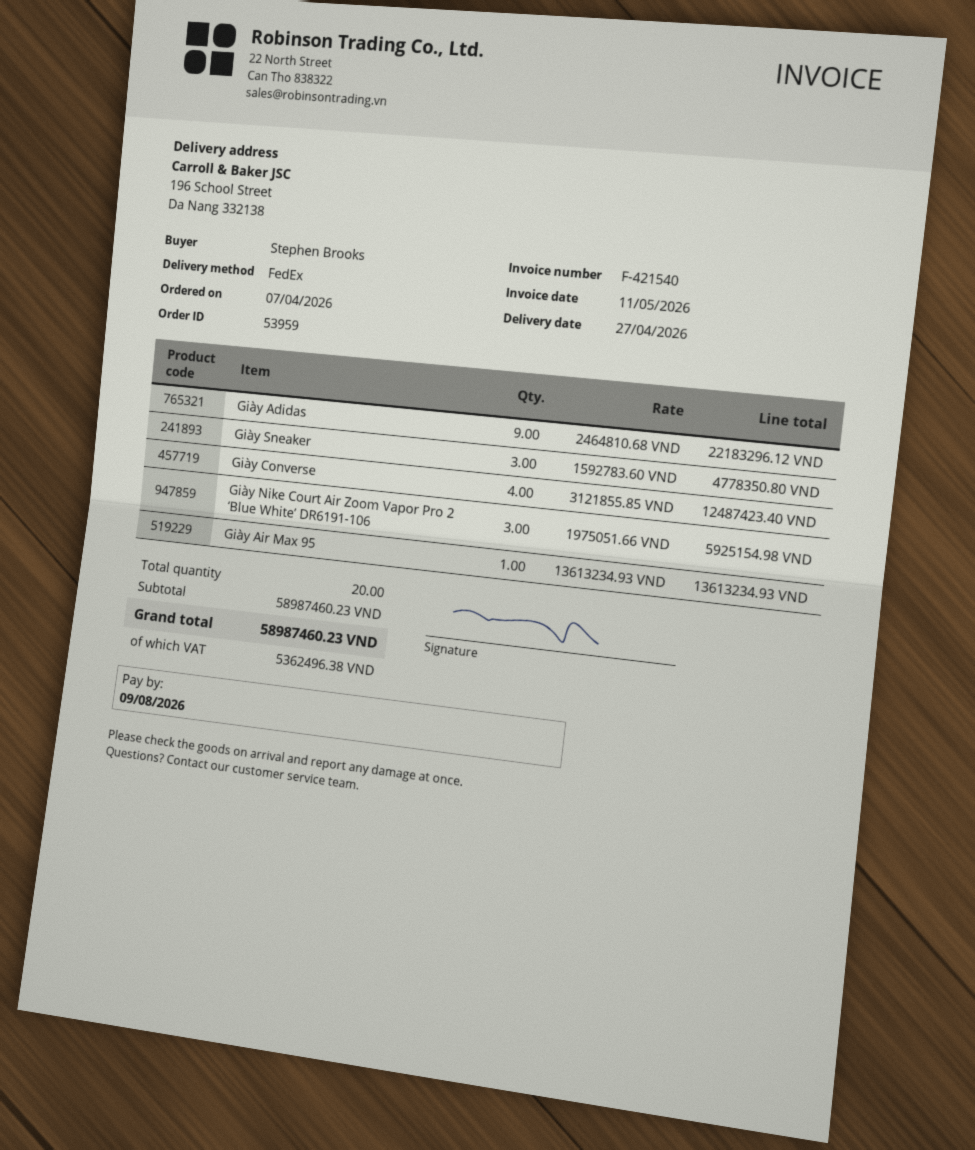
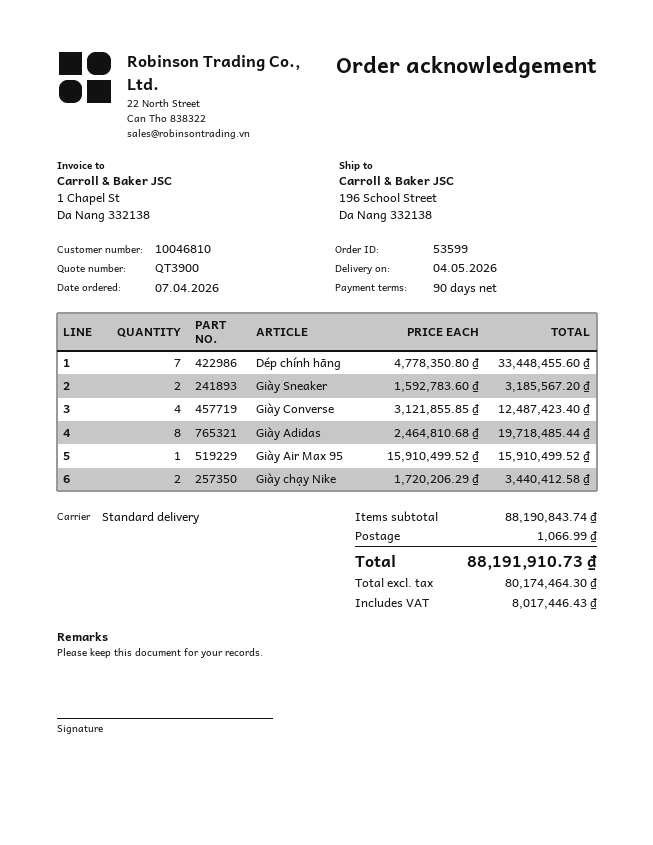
order number: 53959 -> 53599
delivery date: 2026-04-27 -> 2026-05-04
shipping method: FedEx -> standard
Giày Adidas: 9 x 2464810.68 = 22183296.12 -> 8 x 2464810.68 = 19718485.44
Giày Sneaker: 3 x 1592783.60 = 4778350.80 -> 2 x 1592783.60 = 3185567.20
Giày Nike Court Air Zoom Vapor Pro 2 ‘Blue White’ DR6191-106: 3 x 1975051.66 = 5925154.98 -> none
Giày Air Max 95: 1 x 13613234.93 = 13613234.93 -> 1 x 15910499.52 = 15910499.52
Dép chính hãng: none -> 7 x 4778350.80 = 33448455.60
Giày chạy Nike: none -> 2 x 1720206.29 = 3440412.58
subtotal: 58987460.23 -> 88190843.74
shipping: none -> 1066.99
tax: 5362496.38 -> 8017446.43
total: 58987460.23 -> 88191910.73

